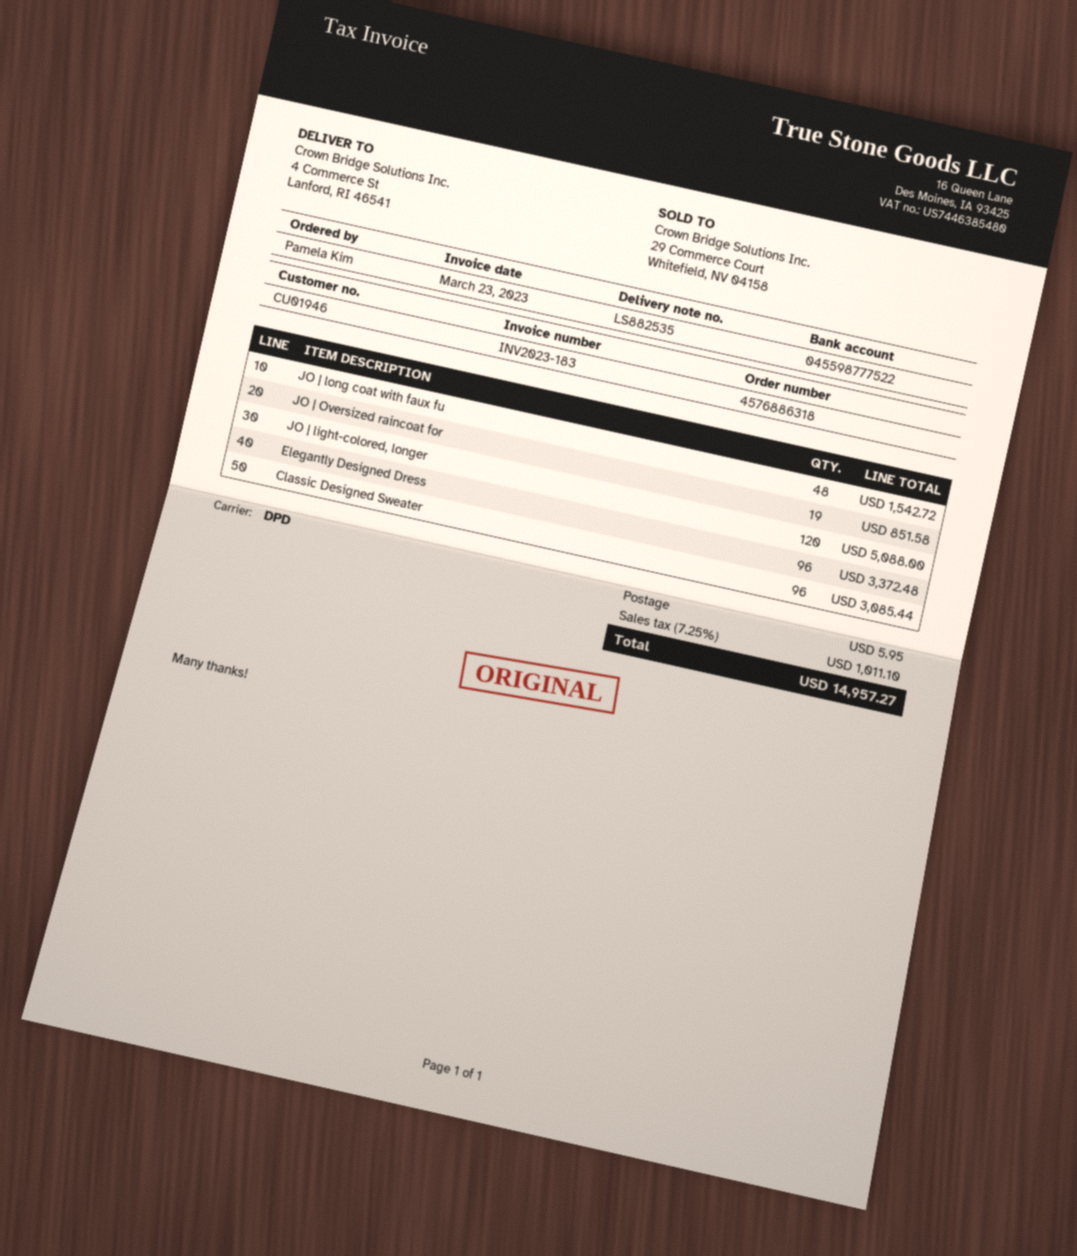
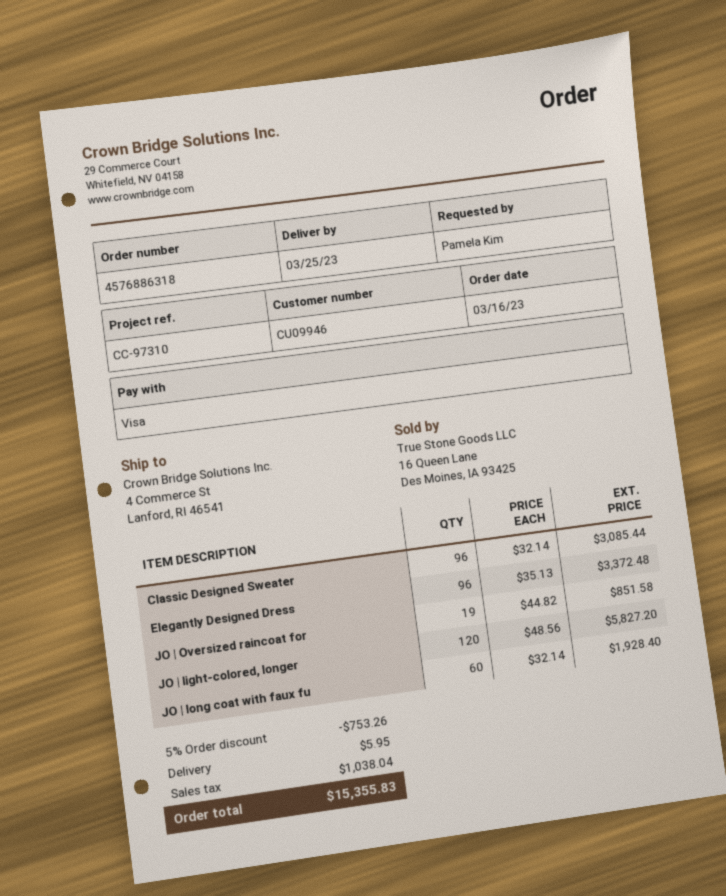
customer number: CU01946 -> CU09946
JO | long coat with faux fu: 48 for 1542.72 -> 60 for 1928.40
JO | light-colored, longer: 120 for 5088.00 -> 120 for 5827.20
discount: none -> 5% = 753.26
tax: 1011.10 -> 1038.04
total: 14957.27 -> 15355.83

